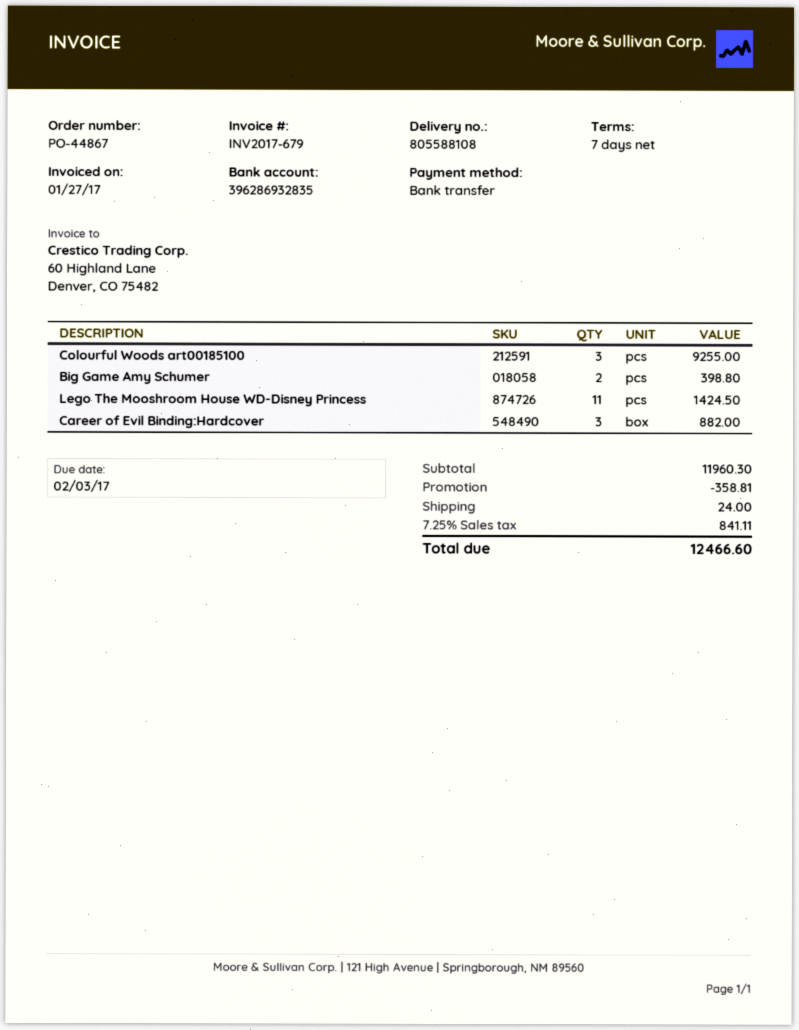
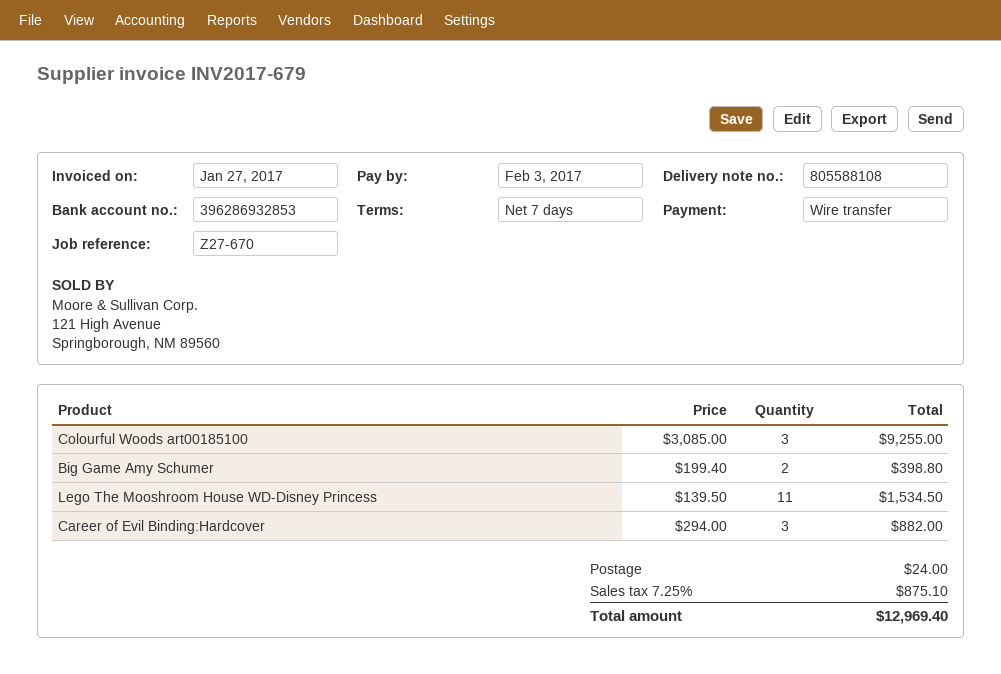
bank account: 396286932835 -> 396286932853
Lego The Mooshroom House WD-Disney Princess: 11 for 1424.50 -> 11 for 1534.50
discount: 358.81 -> none
tax: 7.25% = 841.11 -> 7.25% = 875.10
total: 12466.60 -> 12969.40

